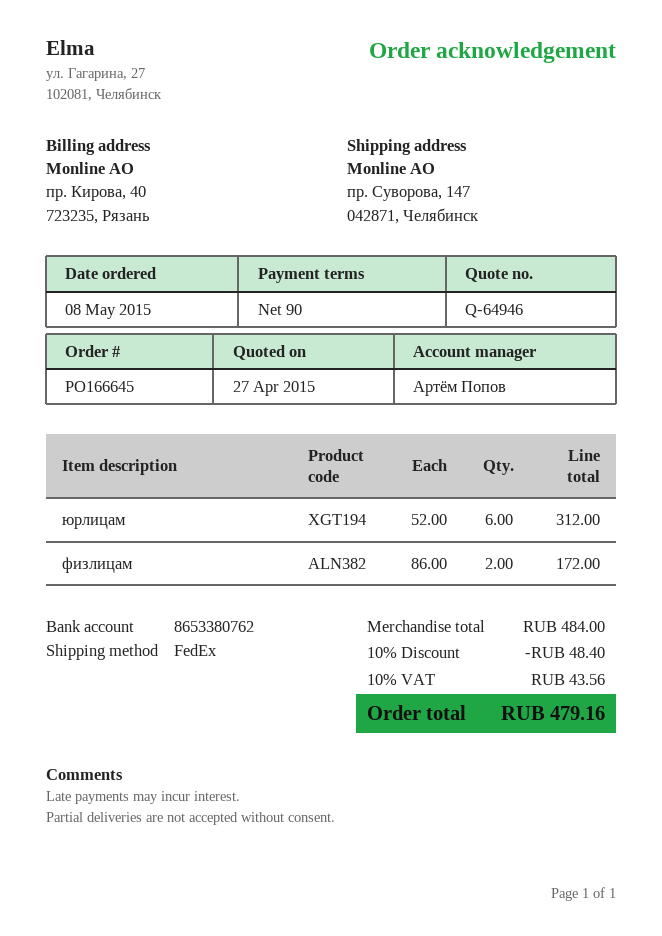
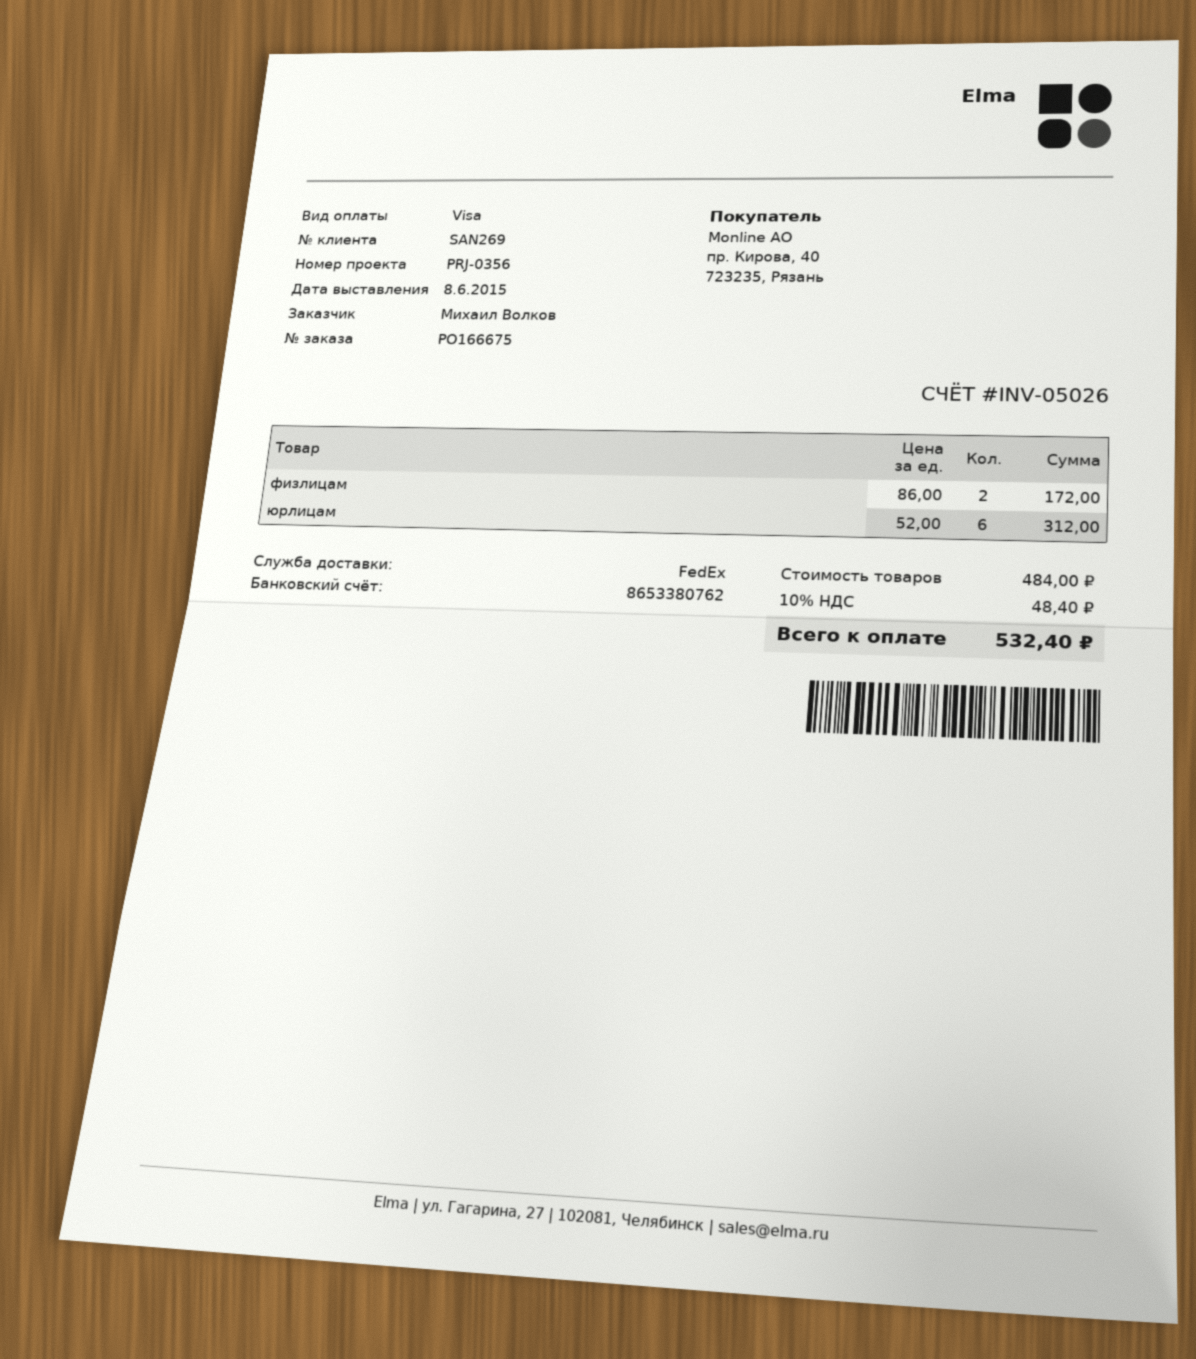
order number: PO166645 -> PO166675
discount: 10% = 48.40 -> none
tax: 10% = 43.56 -> 10% = 48.40
total: 479.16 -> 532.40

